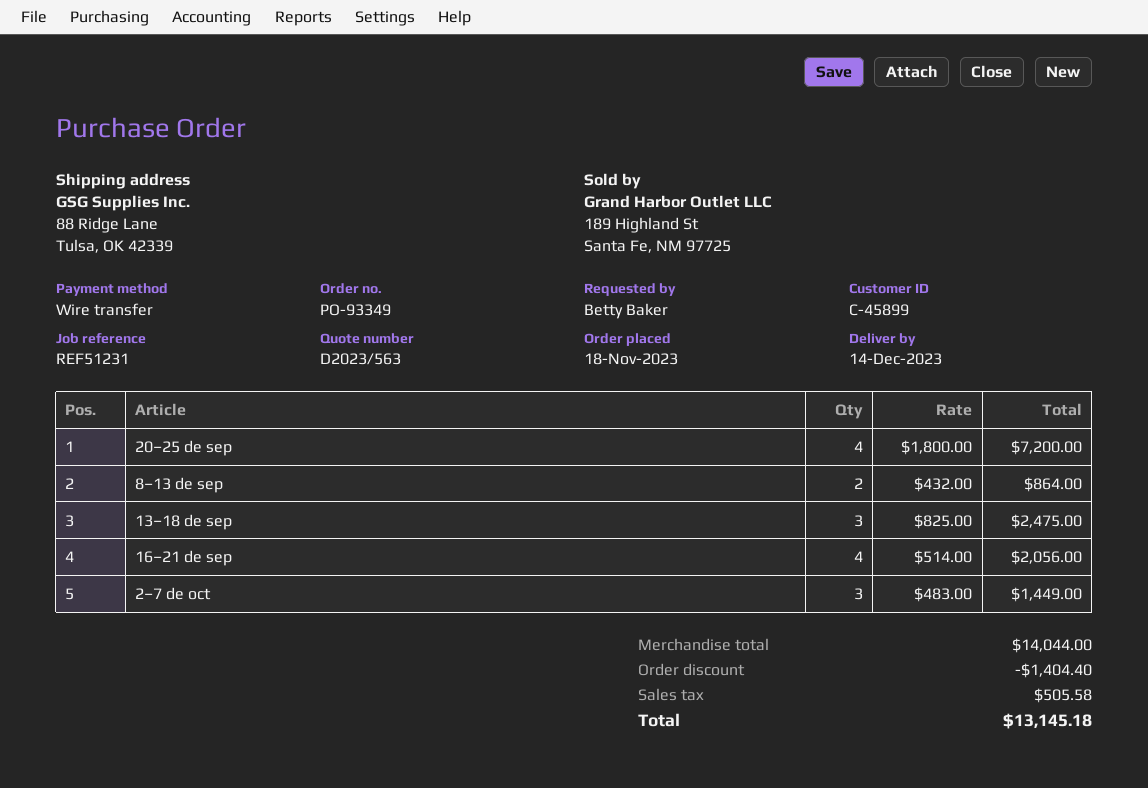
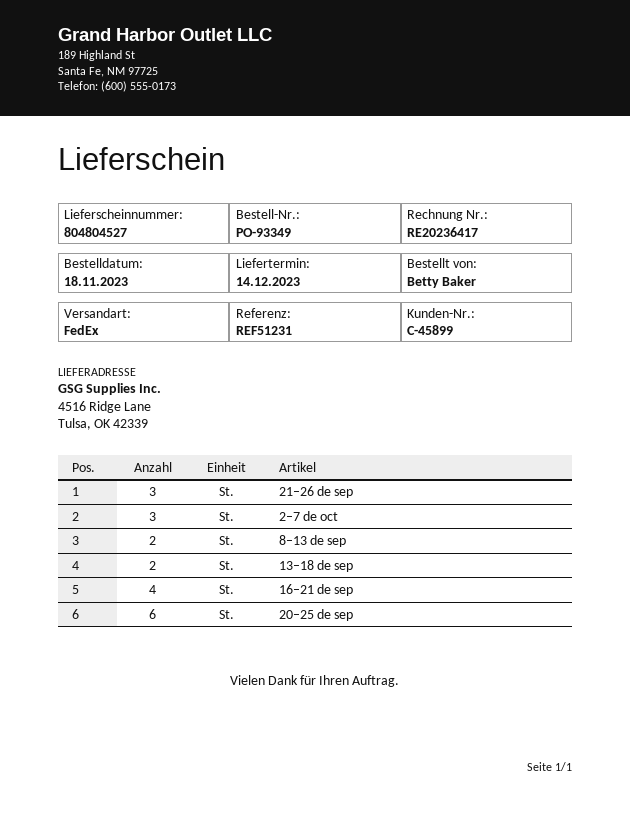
ship to: 88 Ridge Lane, Tulsa, OK 42339 -> 4516 Ridge Lane, Tulsa, OK 42339
20–25 de sep: 4 -> 6
13–18 de sep: 3 -> 2
21–26 de sep: none -> 3

